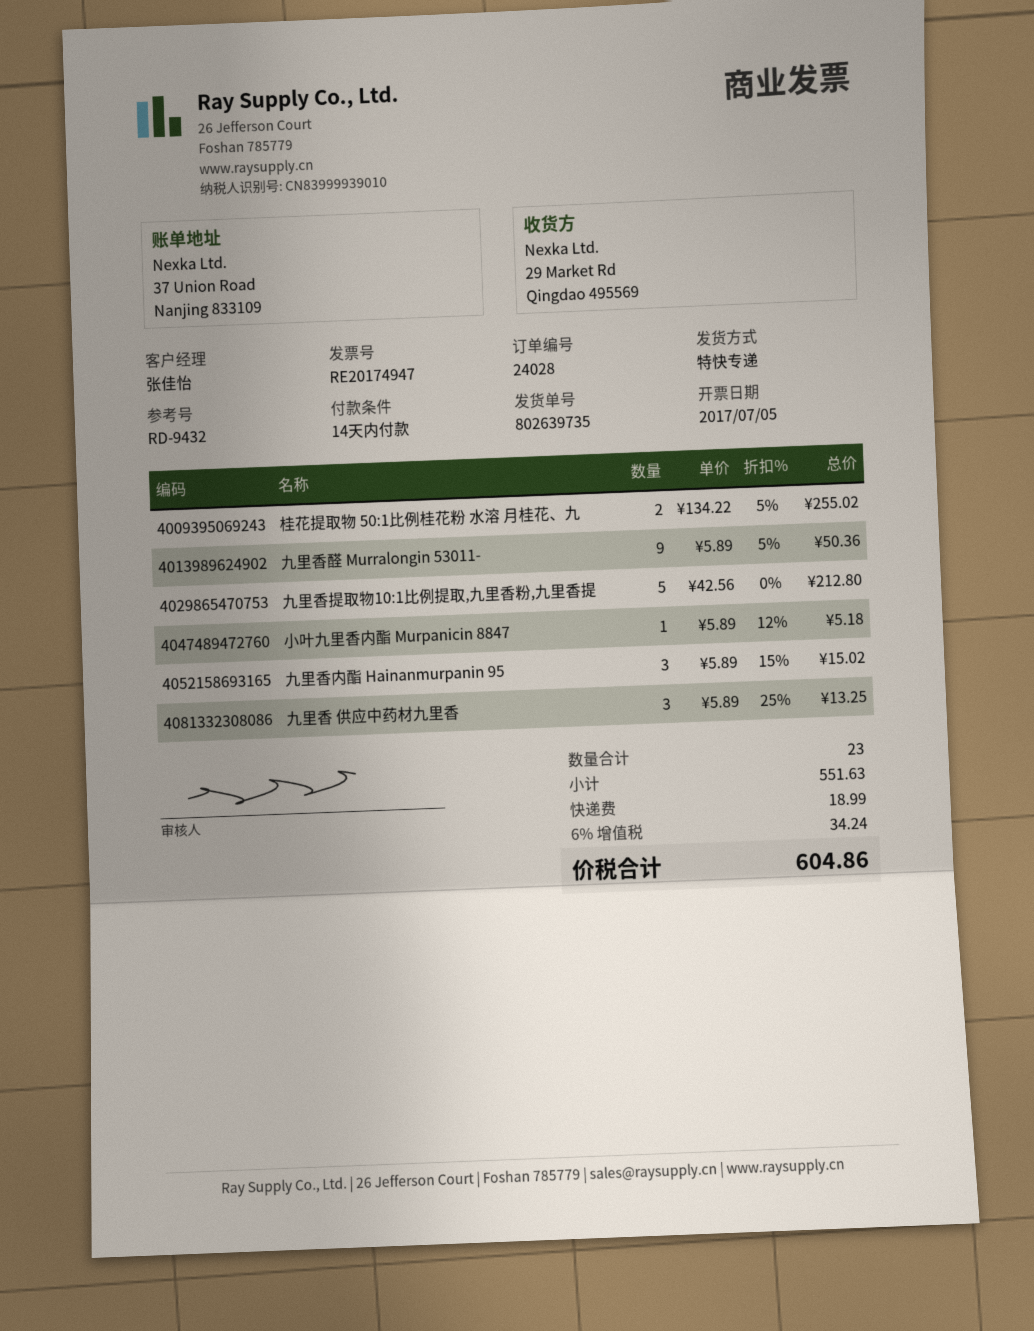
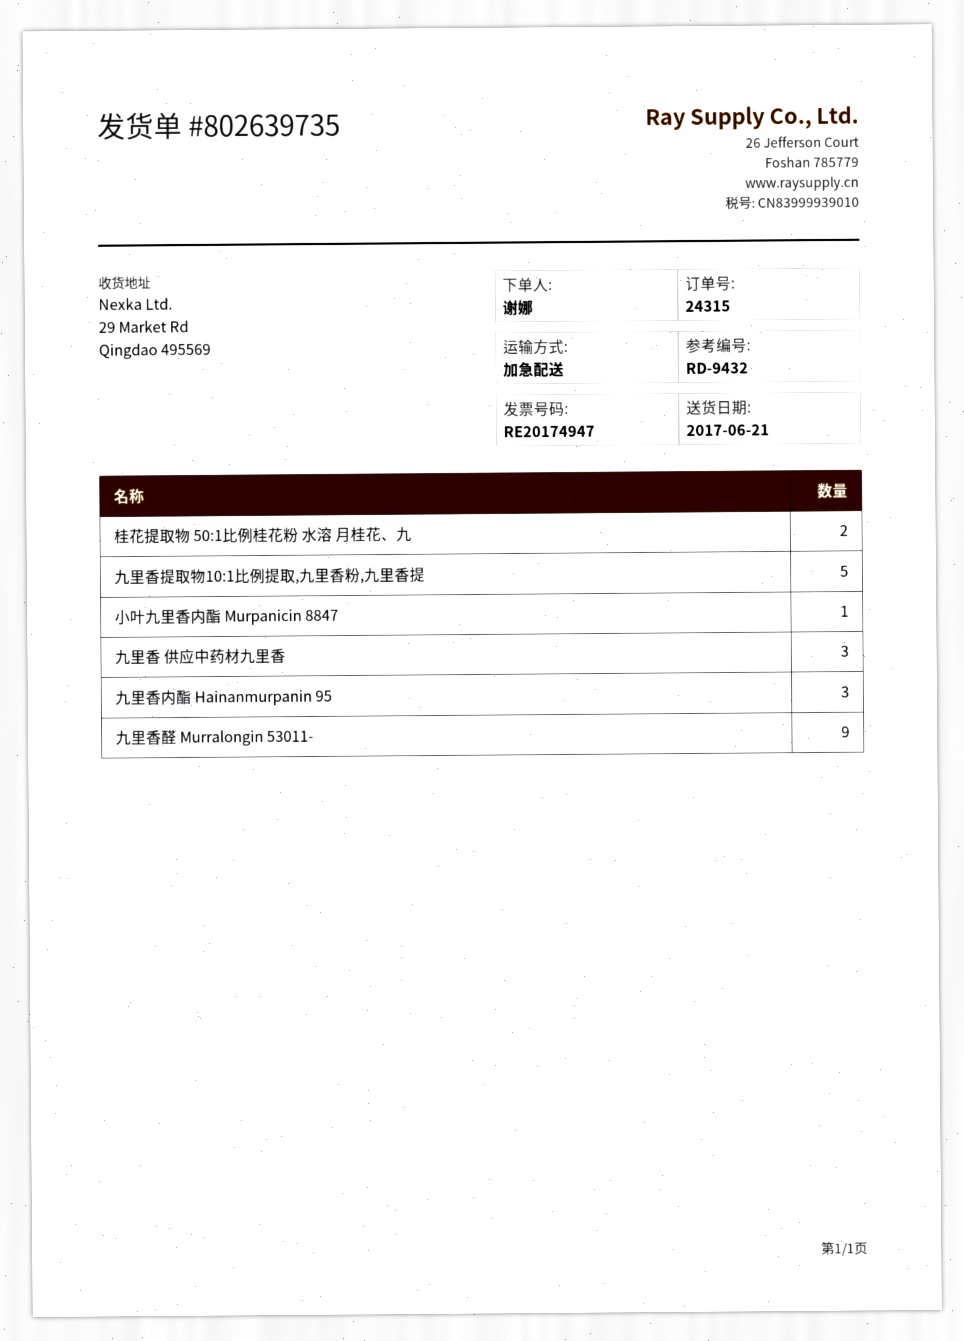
order number: 24028 -> 24315

